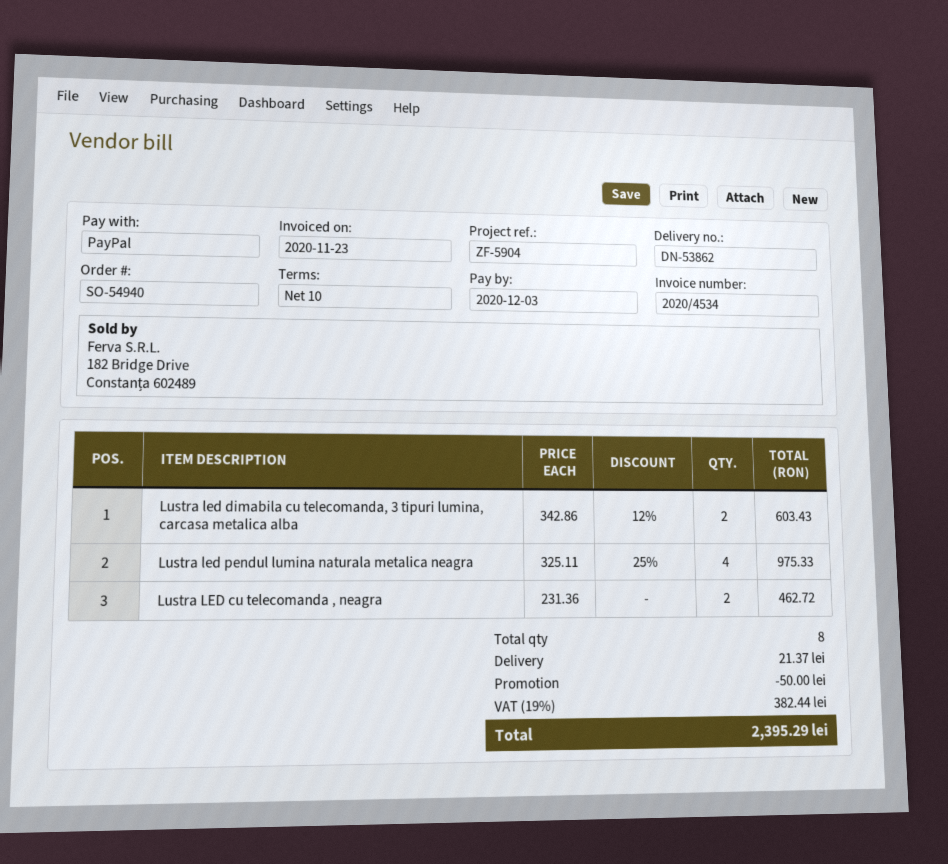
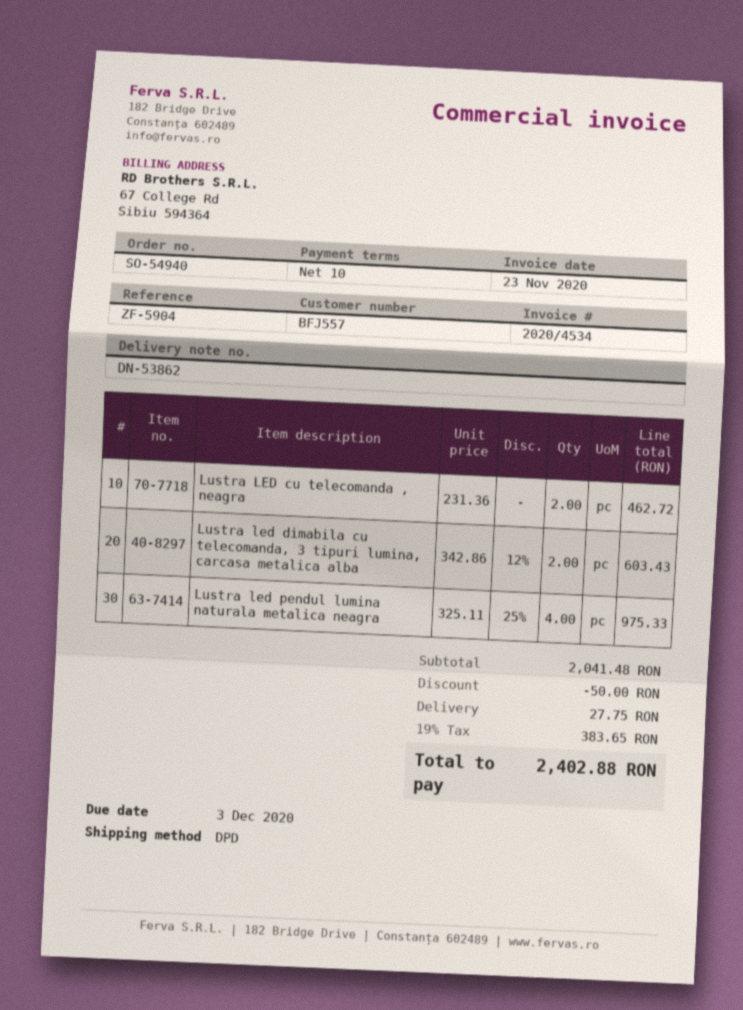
shipping: 21.37 -> 27.75
tax: 19% = 382.44 -> 19% = 383.65
total: 2395.29 -> 2402.88

